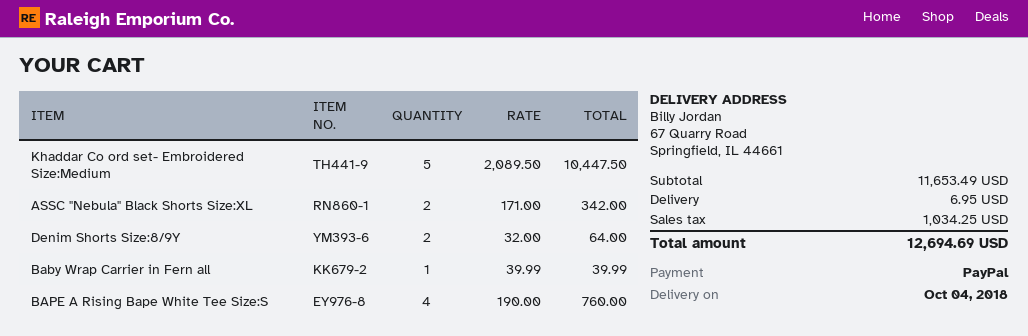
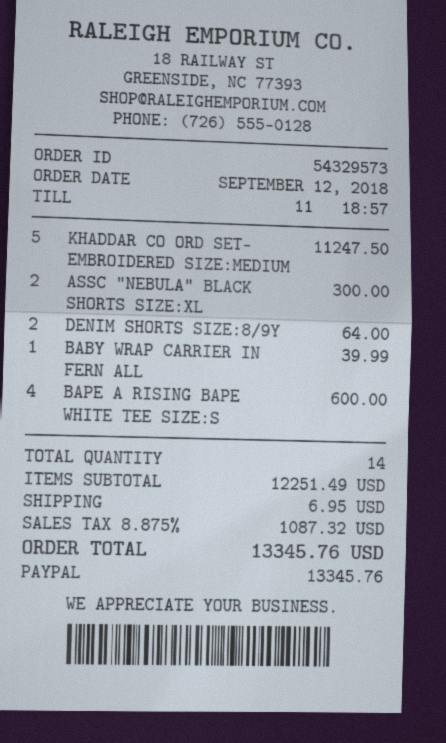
Khaddar Co ord set- Embroidered Size:Medium: 5 for 10447.50 -> 5 for 11247.50
ASSC "Nebula" Black Shorts Size:XL: 2 for 342.00 -> 2 for 300.00
BAPE A Rising Bape White Tee Size:S: 4 for 760.00 -> 4 for 600.00
subtotal: 11653.49 -> 12251.49
tax: 1034.25 -> 1087.32
total: 12694.69 -> 13345.76

